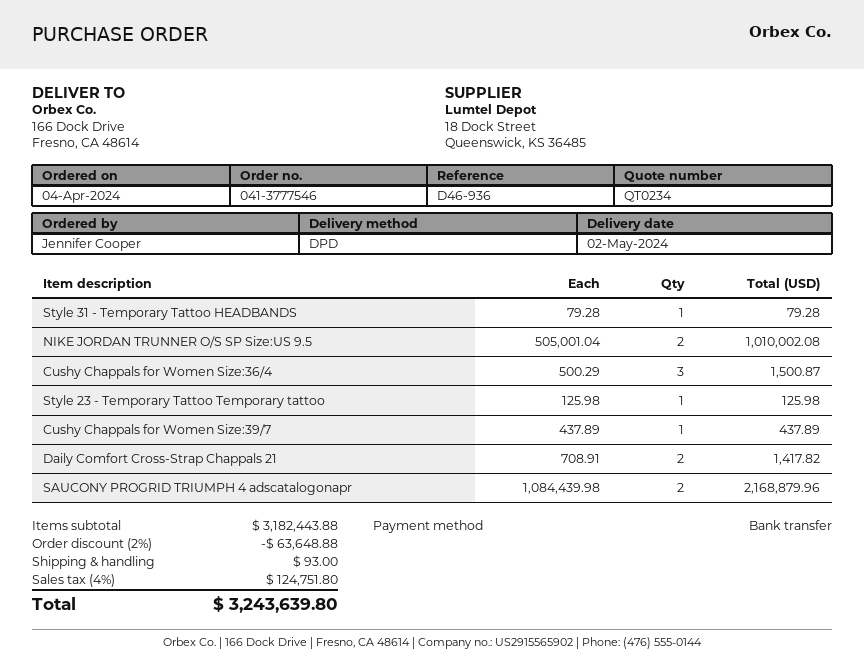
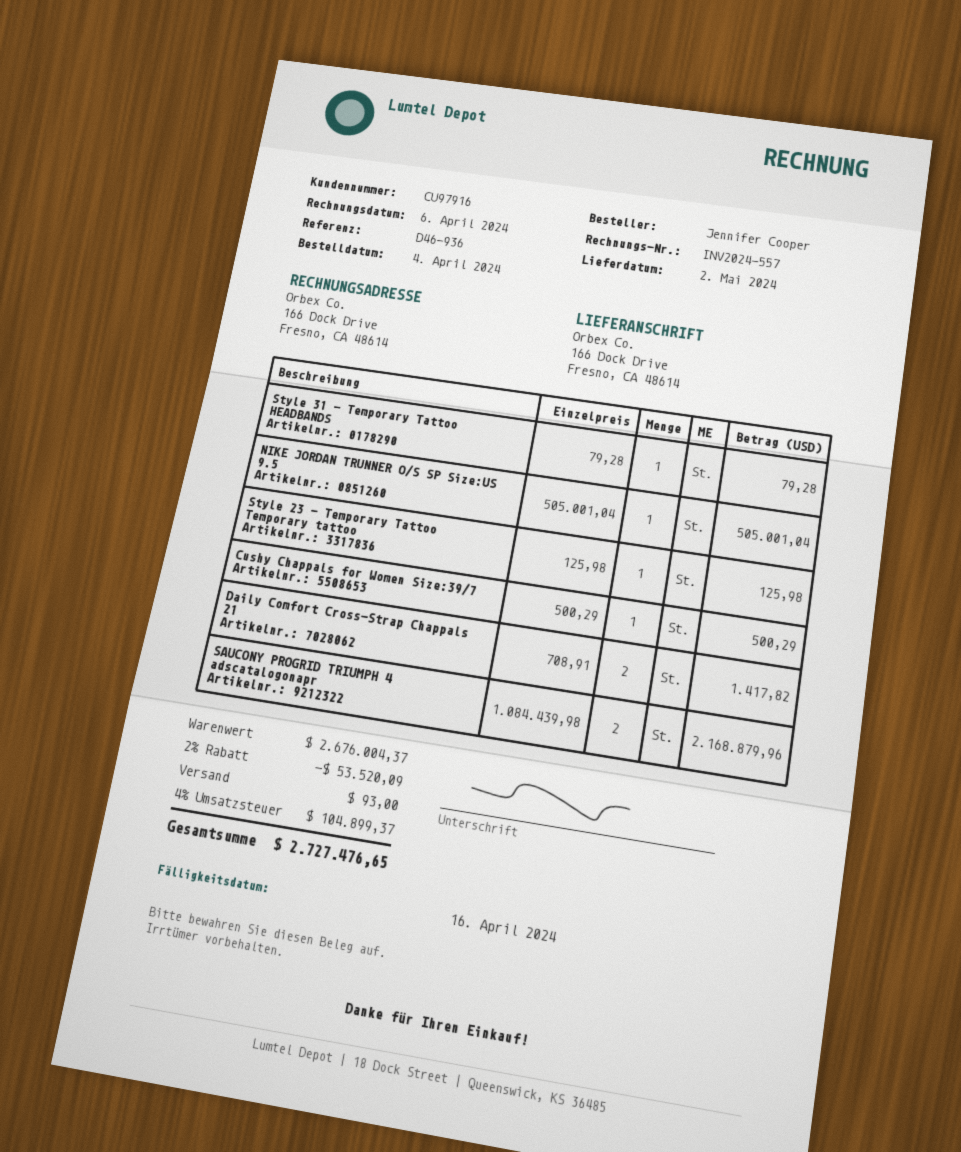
NIKE JORDAN TRUNNER O/S SP Size:US 9.5: 2 x 505001.04 = 1010002.08 -> 1 x 505001.04 = 505001.04
Cushy Chappals for Women Size:36/4: 3 x 500.29 = 1500.87 -> none
Cushy Chappals for Women Size:39/7: 1 x 437.89 = 437.89 -> 1 x 500.29 = 500.29
subtotal: 3182443.88 -> 2676004.37
discount: 2% = 63648.88 -> 2% = 53520.09
tax: 4% = 124751.80 -> 4% = 104899.37
total: 3243639.80 -> 2727476.65

